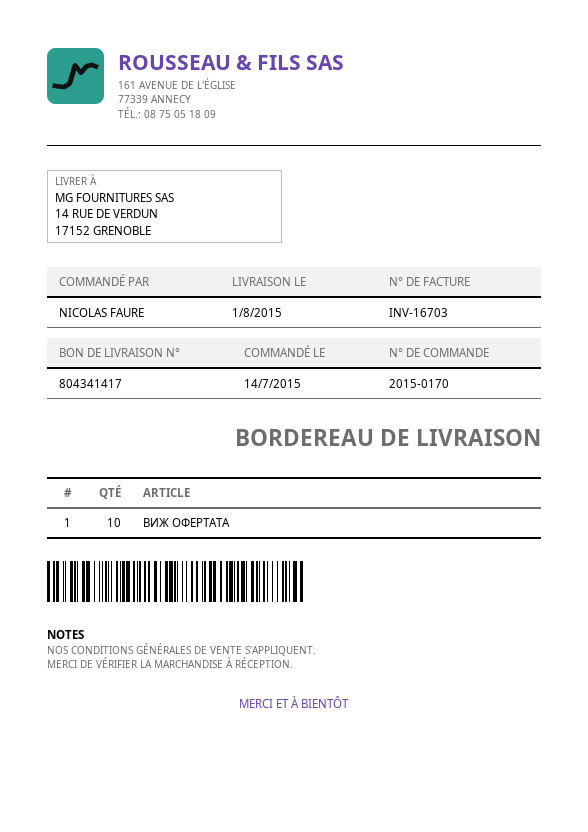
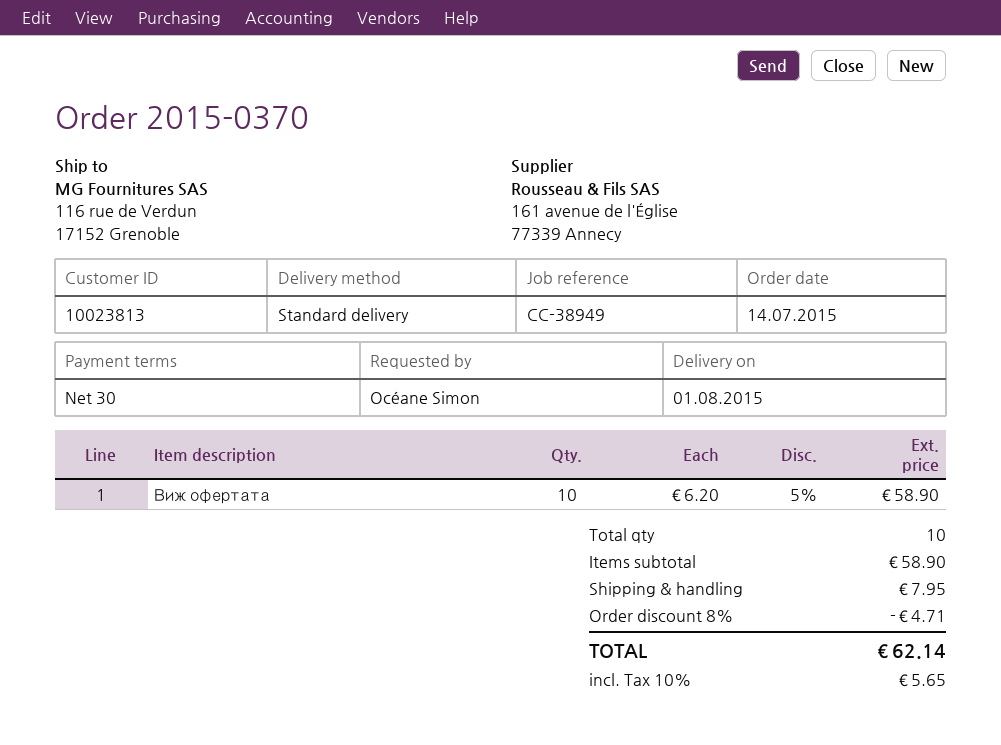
order number: 2015-0170 -> 2015-0370
ordered by: NICOLAS FAURE -> Océane Simon
ship to: 14 RUE DE VERDUN, 17152 GRENOBLE -> 116 rue de Verdun, 17152 Grenoble

